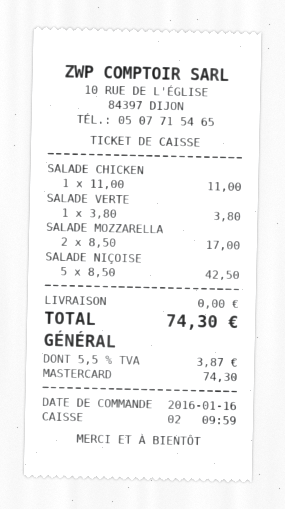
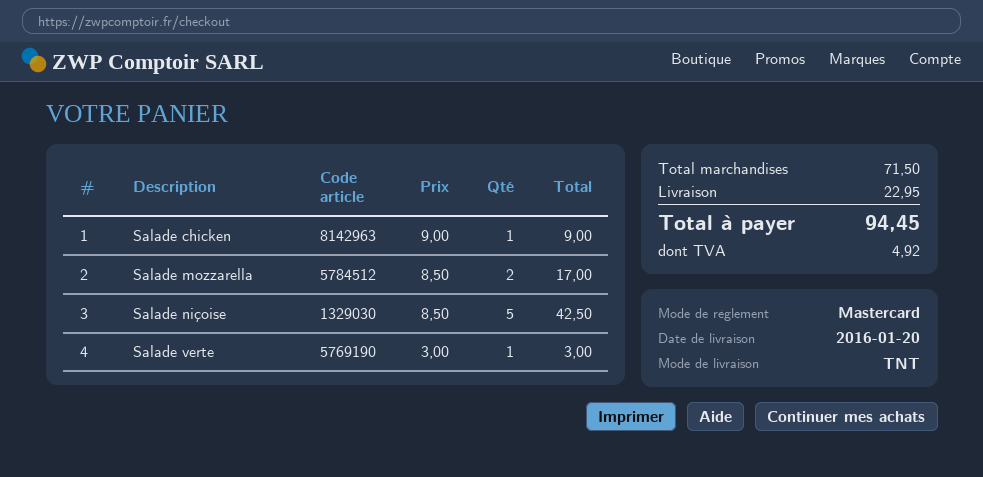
SALADE CHICKEN: 1 x 11.00 = 11.00 -> 1 x 9.00 = 9.00
SALADE VERTE: 1 x 3.80 = 3.80 -> 1 x 3.00 = 3.00
shipping: 0.00 -> 22.95
tax: 3.87 -> 4.92
total: 74.30 -> 94.45

